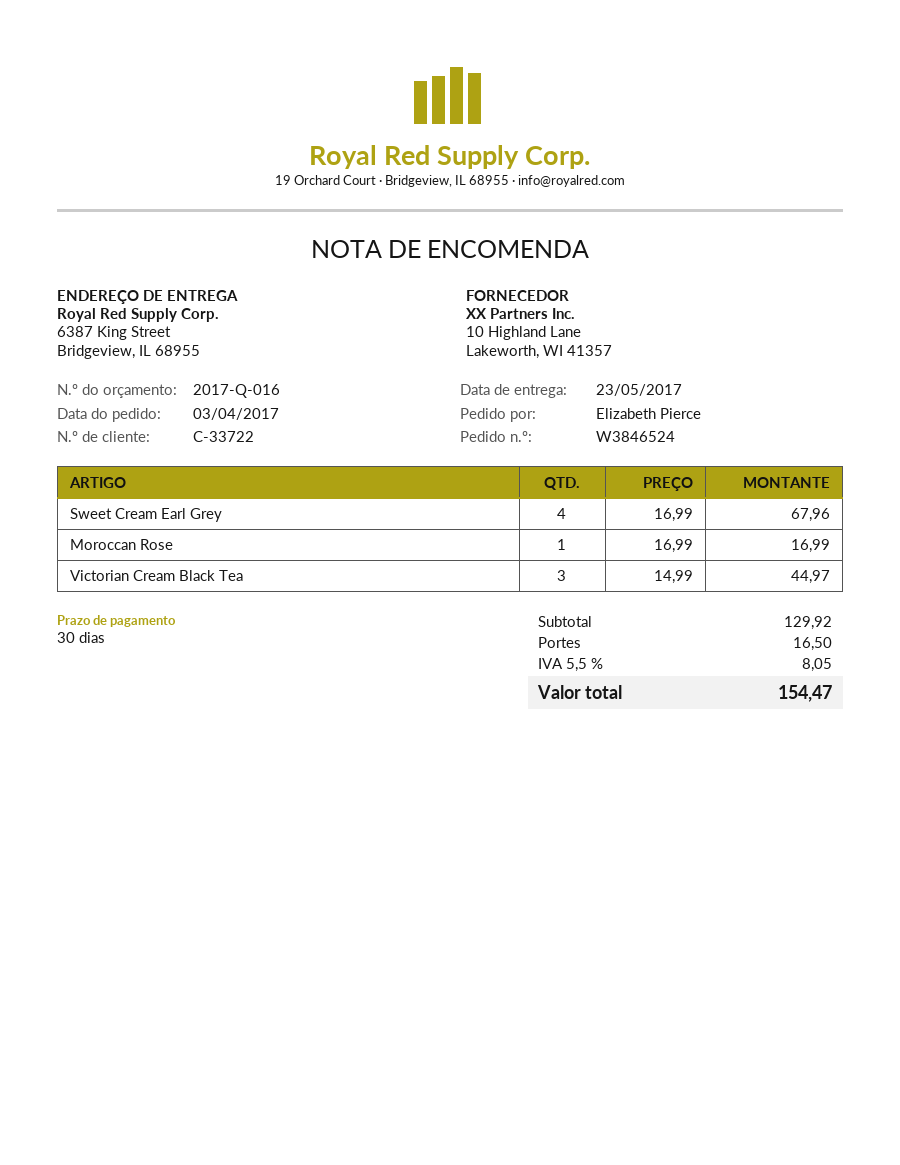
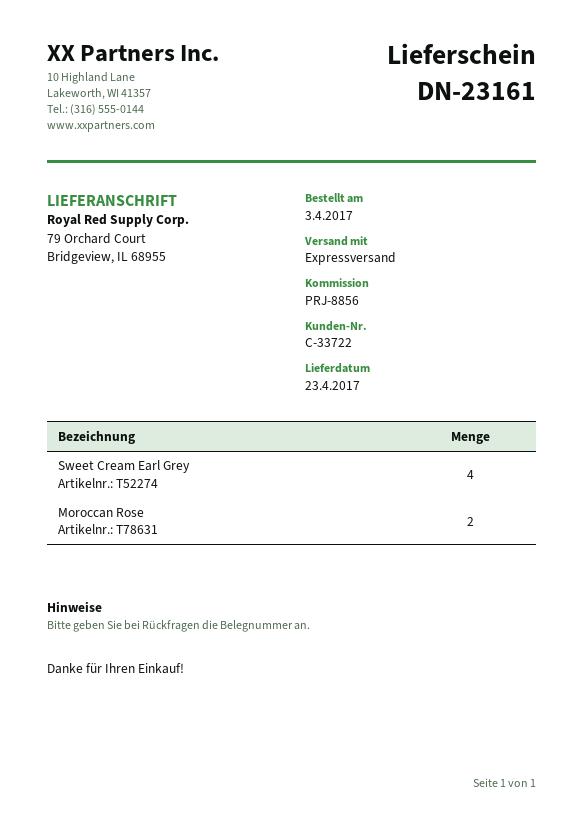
delivery date: 2017-05-23 -> 2017-04-23
ship to: 6387 King Street, Bridgeview, IL 68955 -> 79 Orchard Court, Bridgeview, IL 68955
Moroccan Rose: 1 -> 2
Victorian Cream Black Tea: 3 -> none

